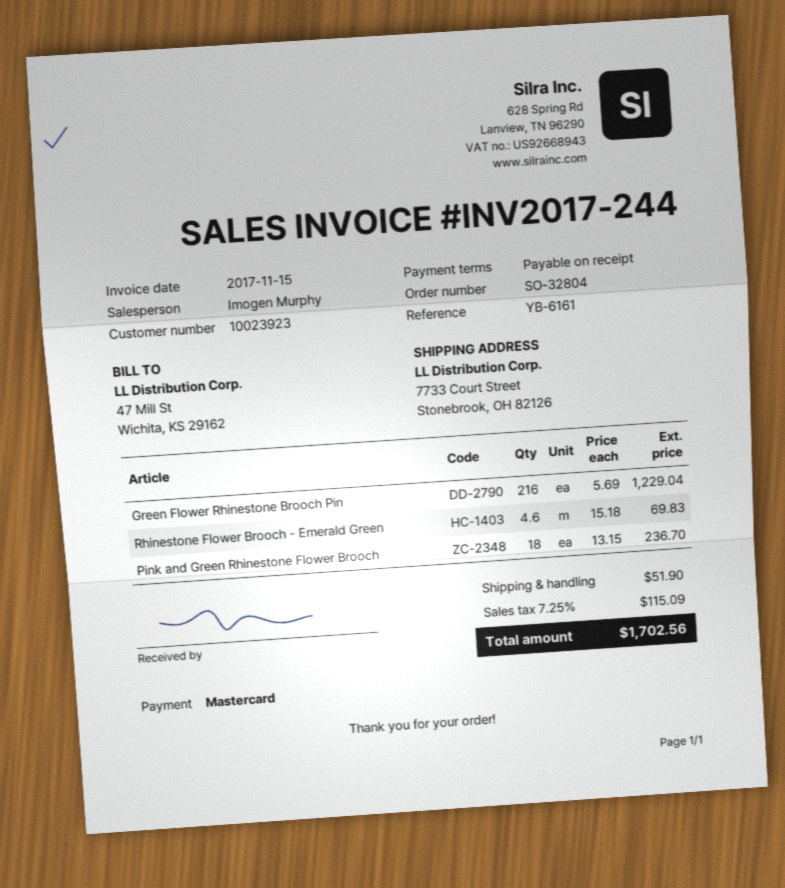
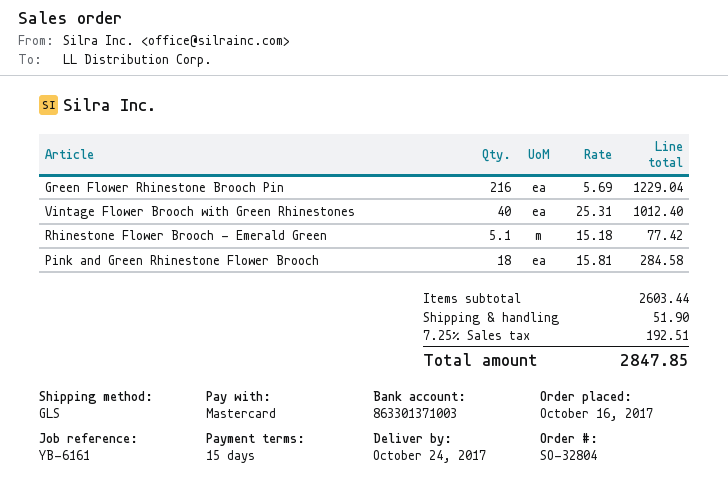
payment terms: on receipt -> 15 days
Rhinestone Flower Brooch - Emerald Green: 4.6 x 15.18 = 69.83 -> 5.1 x 15.18 = 77.42
Pink and Green Rhinestone Flower Brooch: 18 x 13.15 = 236.70 -> 18 x 15.81 = 284.58
Vintage Flower Brooch with Green Rhinestones: none -> 40 x 25.31 = 1012.40
tax: 7.25% = 115.09 -> 7.25% = 192.51
total: 1702.56 -> 2847.85

